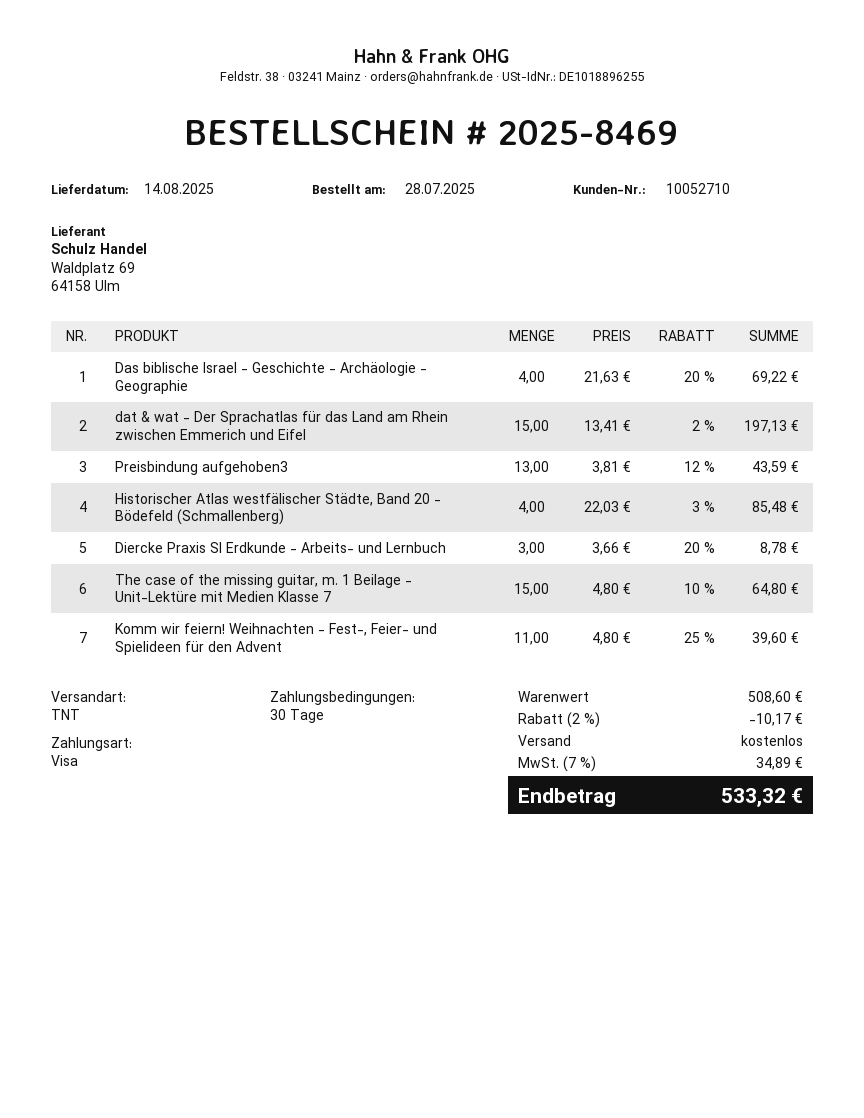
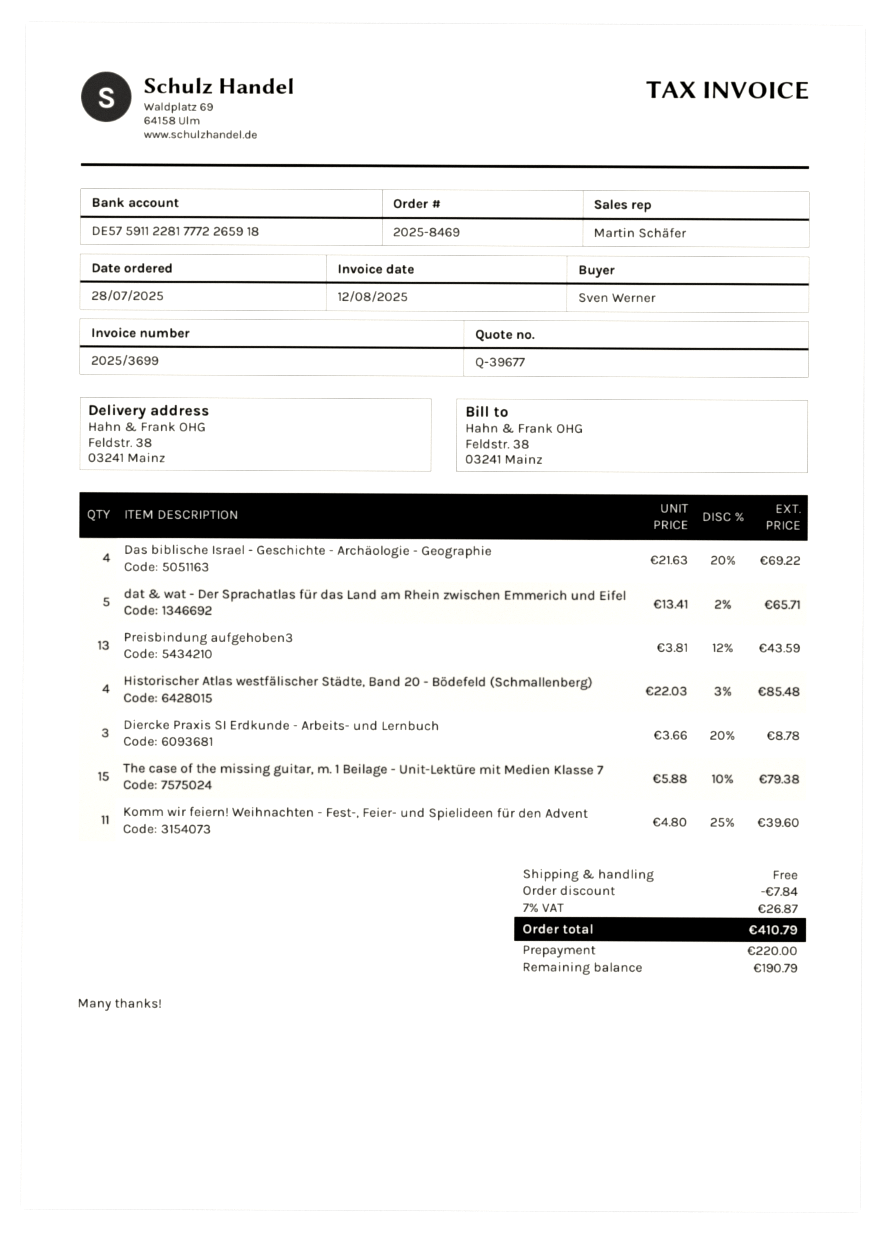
dat & wat - Der Sprachatlas für das Land am Rhein zwischen Emmerich und Eifel: 15 x 13.41 - 2% = 197.13 -> 5 x 13.41 - 2% = 65.71
The case of the missing guitar, m. 1 Beilage - Unit-Lektüre mit Medien Klasse 7: 15 x 4.80 - 10% = 64.80 -> 15 x 5.88 - 10% = 79.38
discount: 10.17 -> 7.84
tax: 7% = 34.89 -> 7% = 26.87
total: 533.32 -> 410.79

